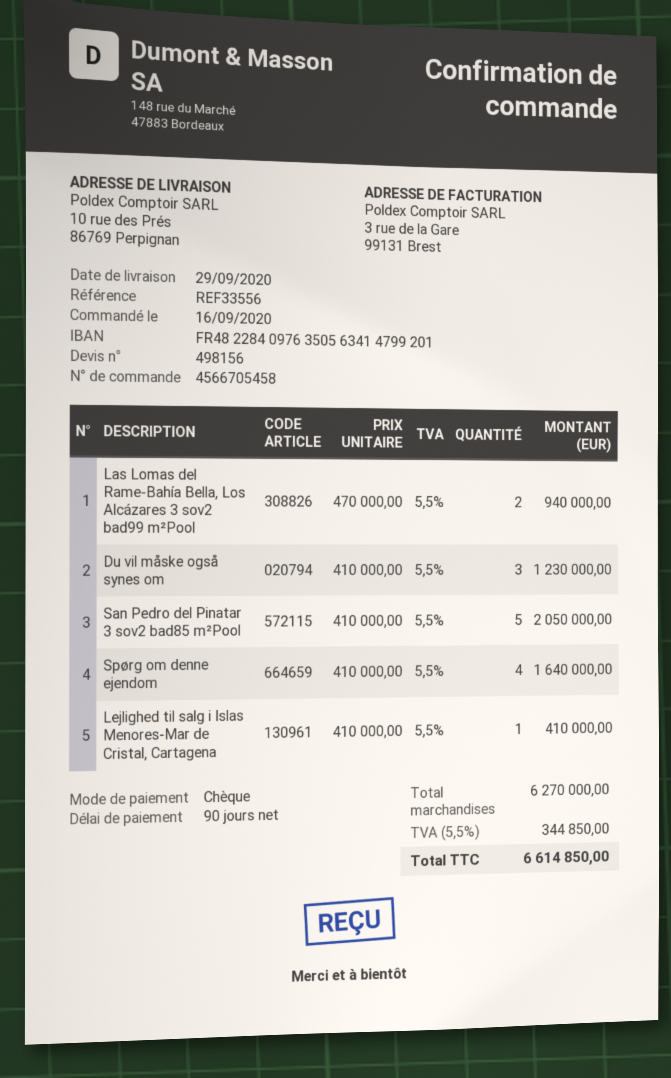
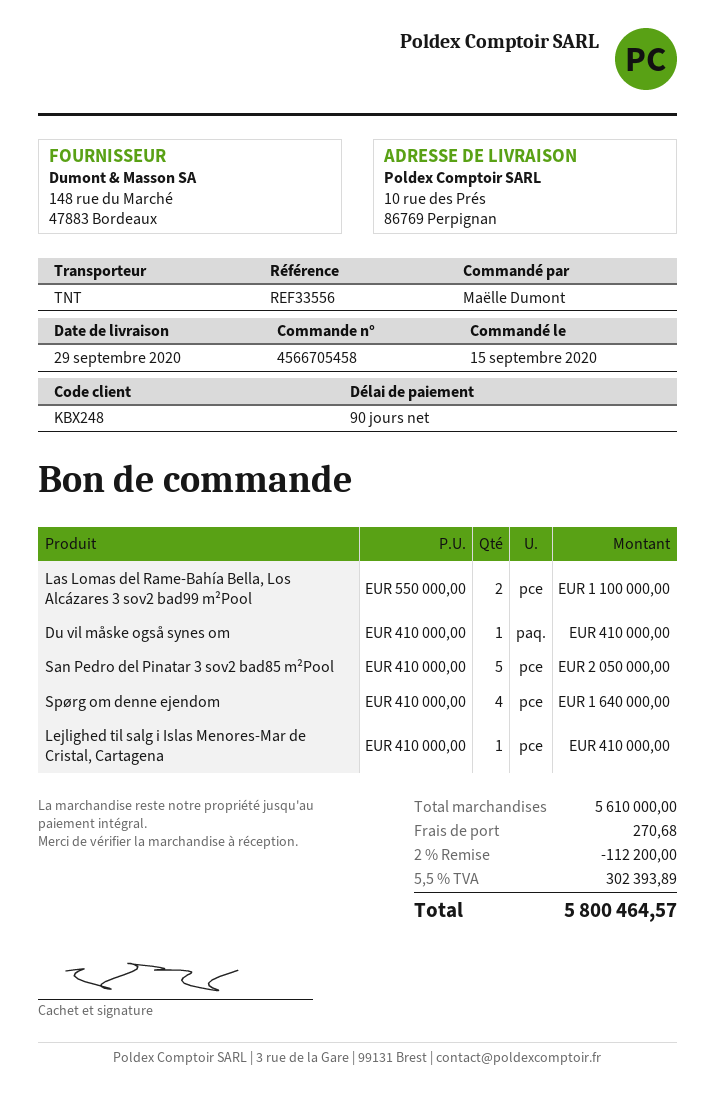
order date: 2020-09-16 -> 2020-09-15
Las Lomas del Rame-Bahía Bella, Los Alcázares 3 sov2 bad99 m²Pool: 2 x 470000.00 = 940000.00 -> 2 x 550000.00 = 1100000.00
Du vil måske også synes om: 3 x 410000.00 = 1230000.00 -> 1 x 410000.00 = 410000.00
subtotal: 6270000.00 -> 5610000.00
discount: none -> 2% = 112200.00
shipping: none -> 270.68
tax: 5.5% = 344850.00 -> 5.5% = 302393.89
total: 6614850.00 -> 5800464.57

